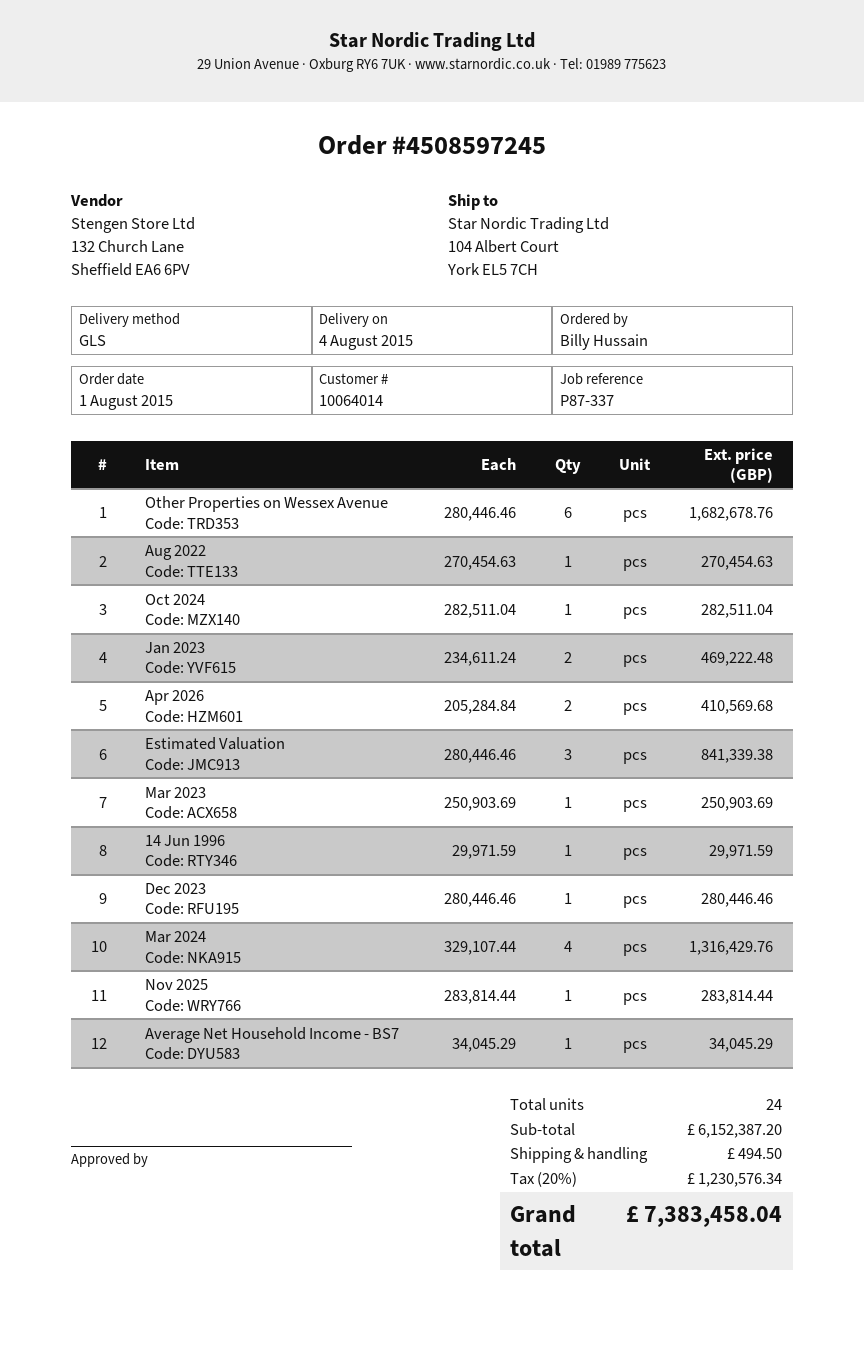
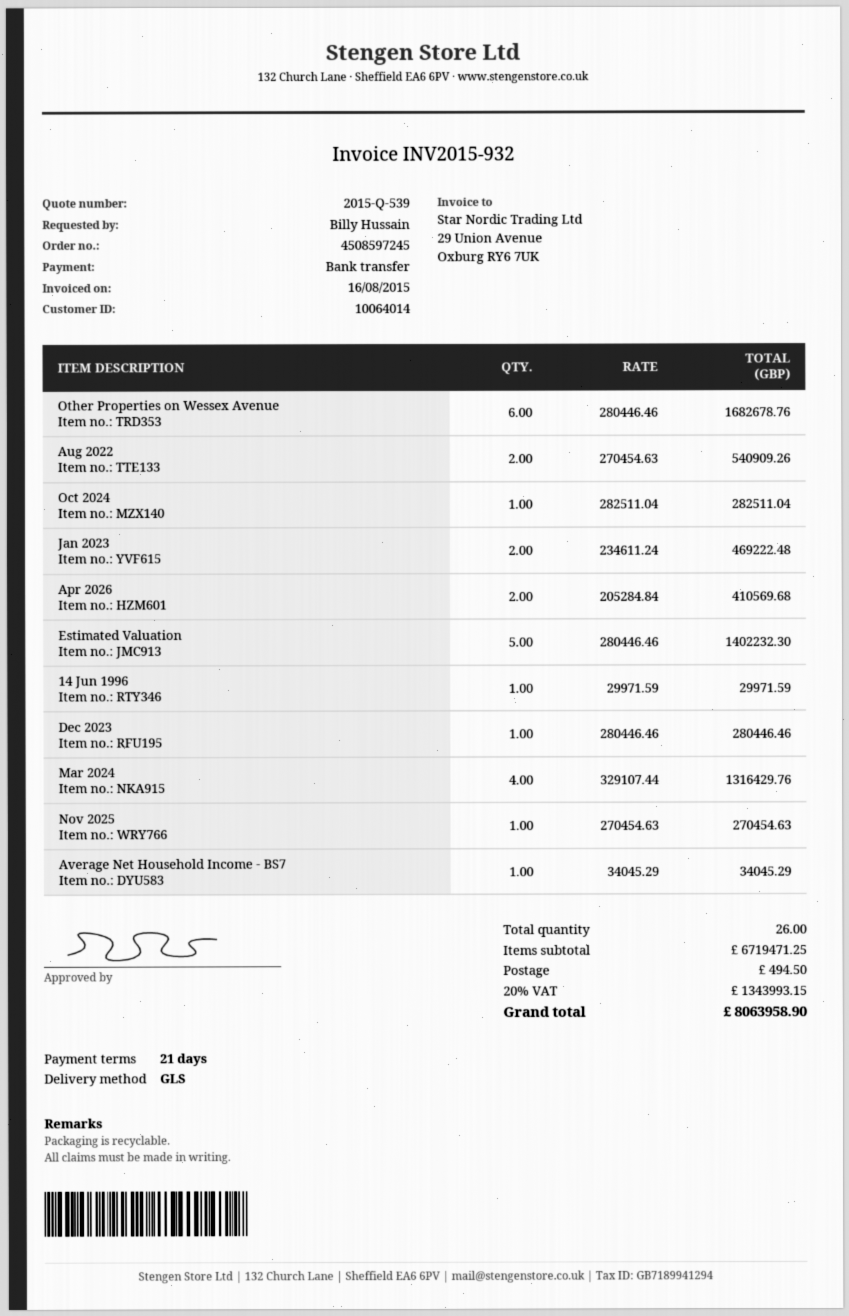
Aug 2022: 1 x 270454.63 = 270454.63 -> 2 x 270454.63 = 540909.26
Estimated Valuation: 3 x 280446.46 = 841339.38 -> 5 x 280446.46 = 1402232.30
Mar 2023: 1 x 250903.69 = 250903.69 -> none
Nov 2025: 1 x 283814.44 = 283814.44 -> 1 x 270454.63 = 270454.63
total quantity: 24 -> 26
subtotal: 6152387.20 -> 6719471.25
tax: 20% = 1230576.34 -> 20% = 1343993.15
total: 7383458.04 -> 8063958.90

